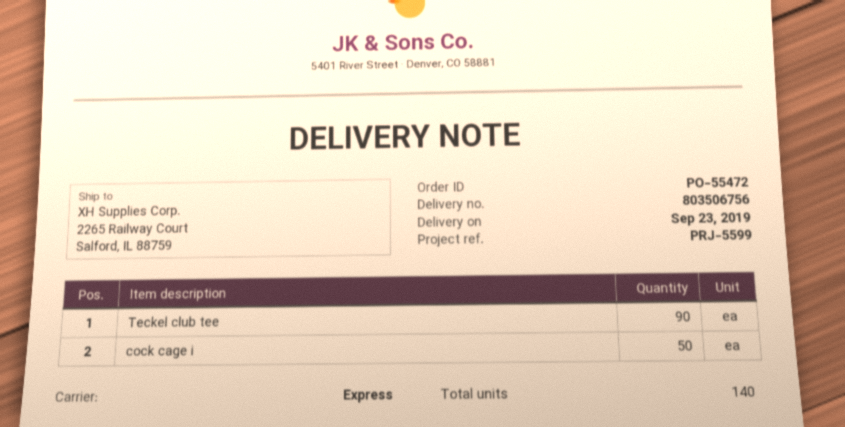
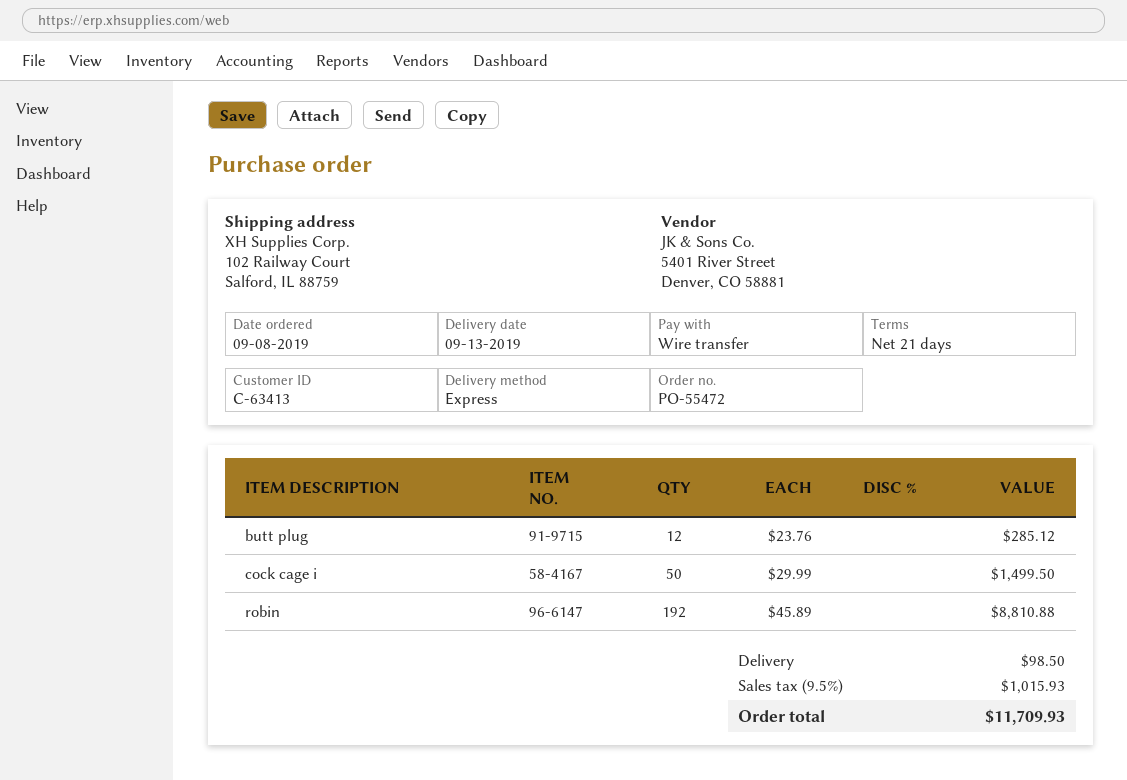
delivery date: 2019-09-23 -> 2019-09-13
ship to: 2265 Railway Court, Salford, IL 88759 -> 102 Railway Court, Salford, IL 88759
Teckel club tee: 90 -> none
butt plug: none -> 12
robin: none -> 192

